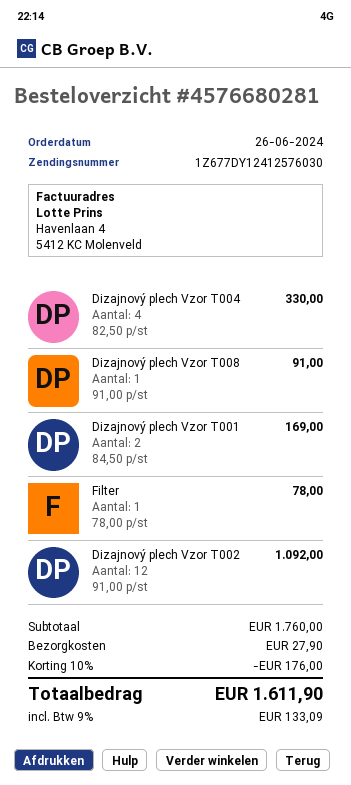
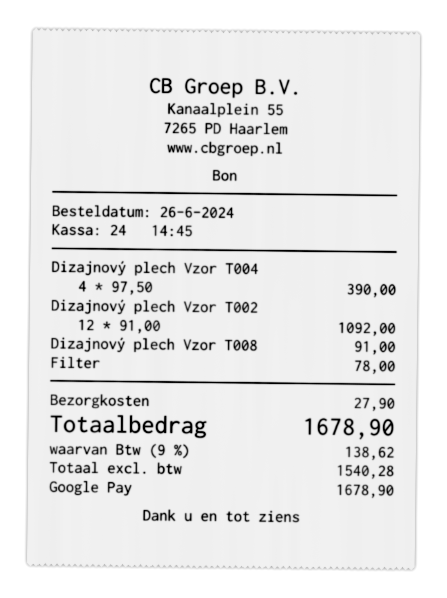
Dizajnový plech Vzor T004: 4 x 82.50 = 330.00 -> 4 x 97.50 = 390.00
Dizajnový plech Vzor T001: 2 x 84.50 = 169.00 -> none
discount: 10% = 176.00 -> none
tax: 9% = 133.09 -> 9% = 138.62
total: 1611.90 -> 1678.90

